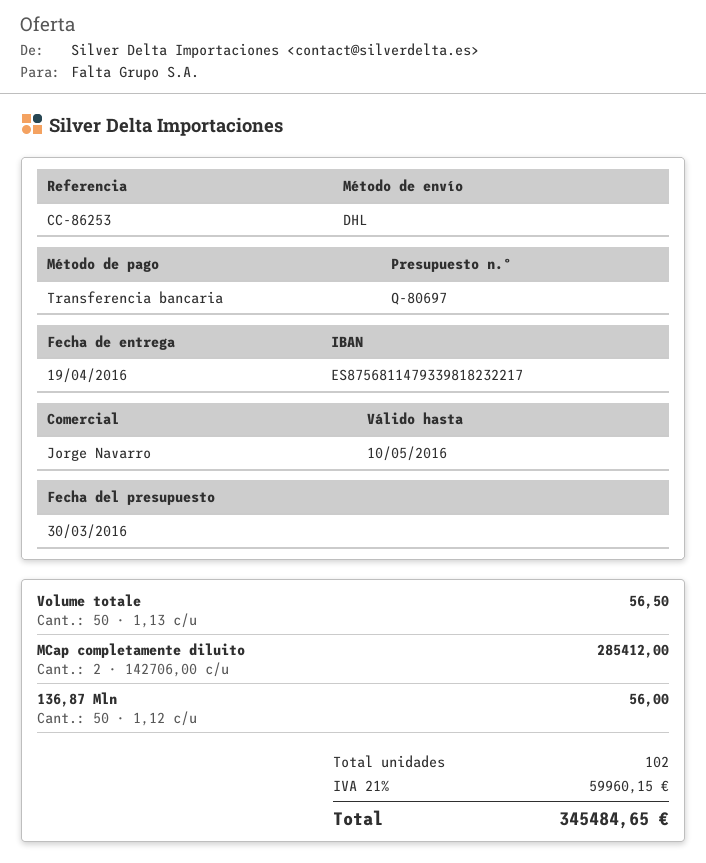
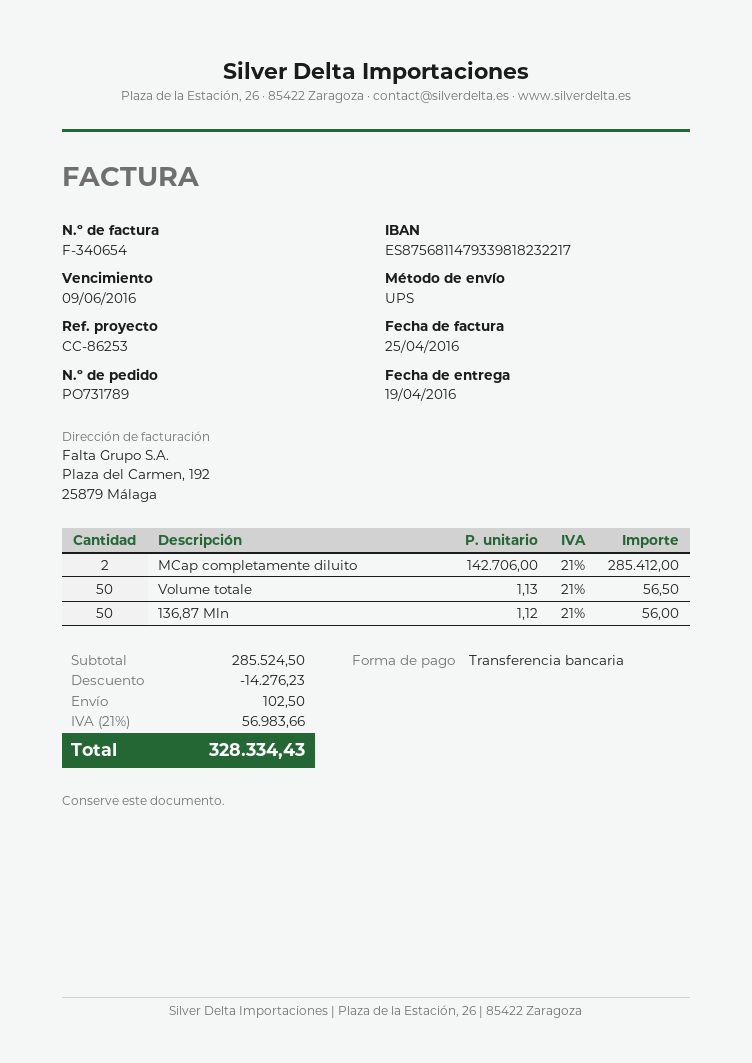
shipping method: DHL -> UPS
discount: none -> 14276.23
shipping: none -> 102.50
tax: 21% = 59960.15 -> 21% = 56983.66
total: 345484.65 -> 328334.43

